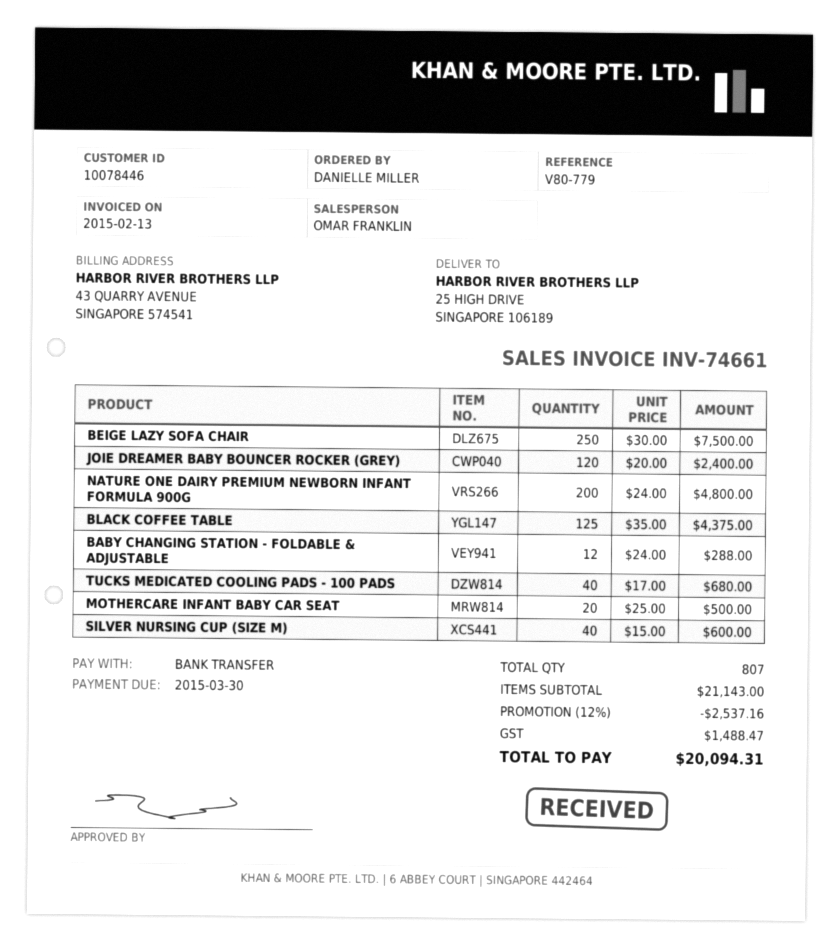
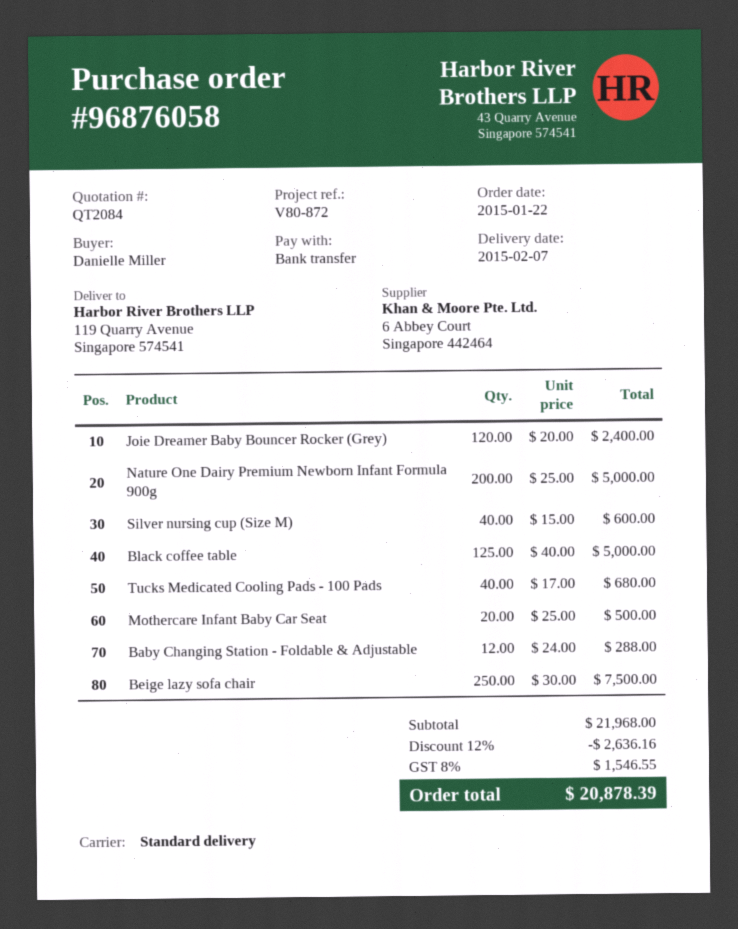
reference: V80-779 -> V80-872
ship to: 25 HIGH DRIVE, SINGAPORE 106189 -> 119 Quarry Avenue, Singapore 574541
NATURE ONE DAIRY PREMIUM NEWBORN INFANT FORMULA 900G: 200 x 24.00 = 4800.00 -> 200 x 25.00 = 5000.00
BLACK COFFEE TABLE: 125 x 35.00 = 4375.00 -> 125 x 40.00 = 5000.00
subtotal: 21143.00 -> 21968.00
discount: 12% = 2537.16 -> 12% = 2636.16
tax: 1488.47 -> 1546.55
total: 20094.31 -> 20878.39

